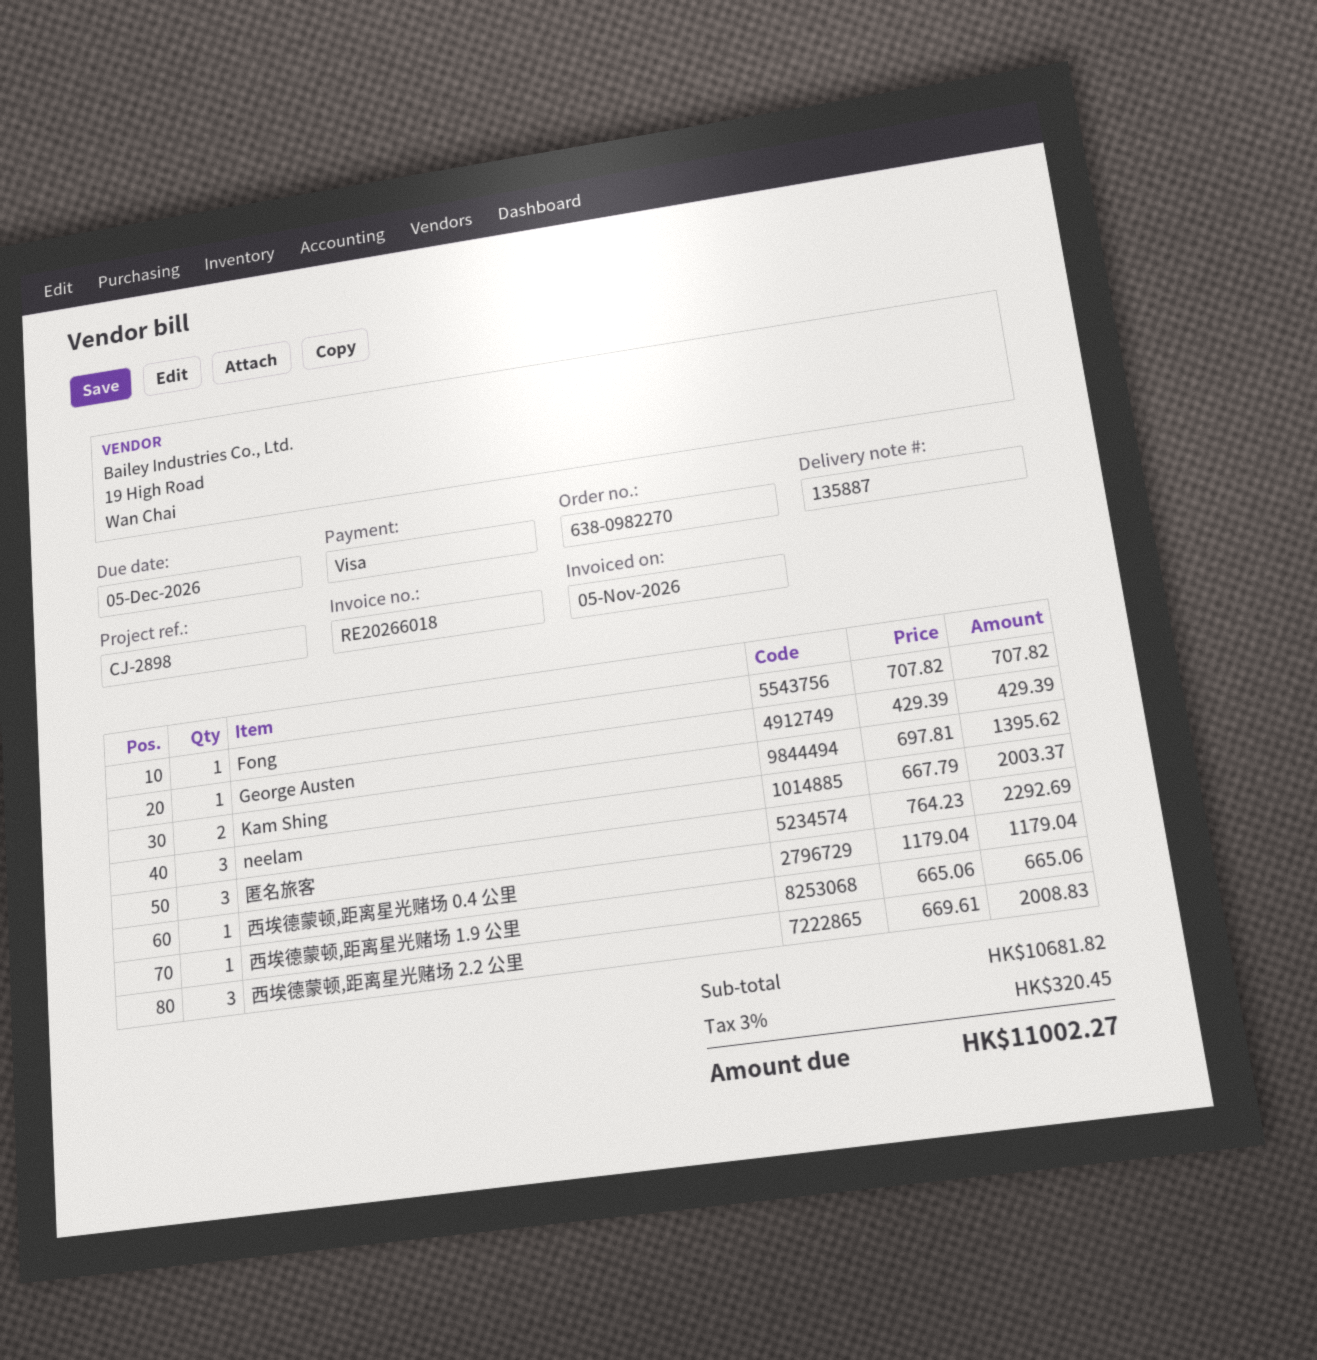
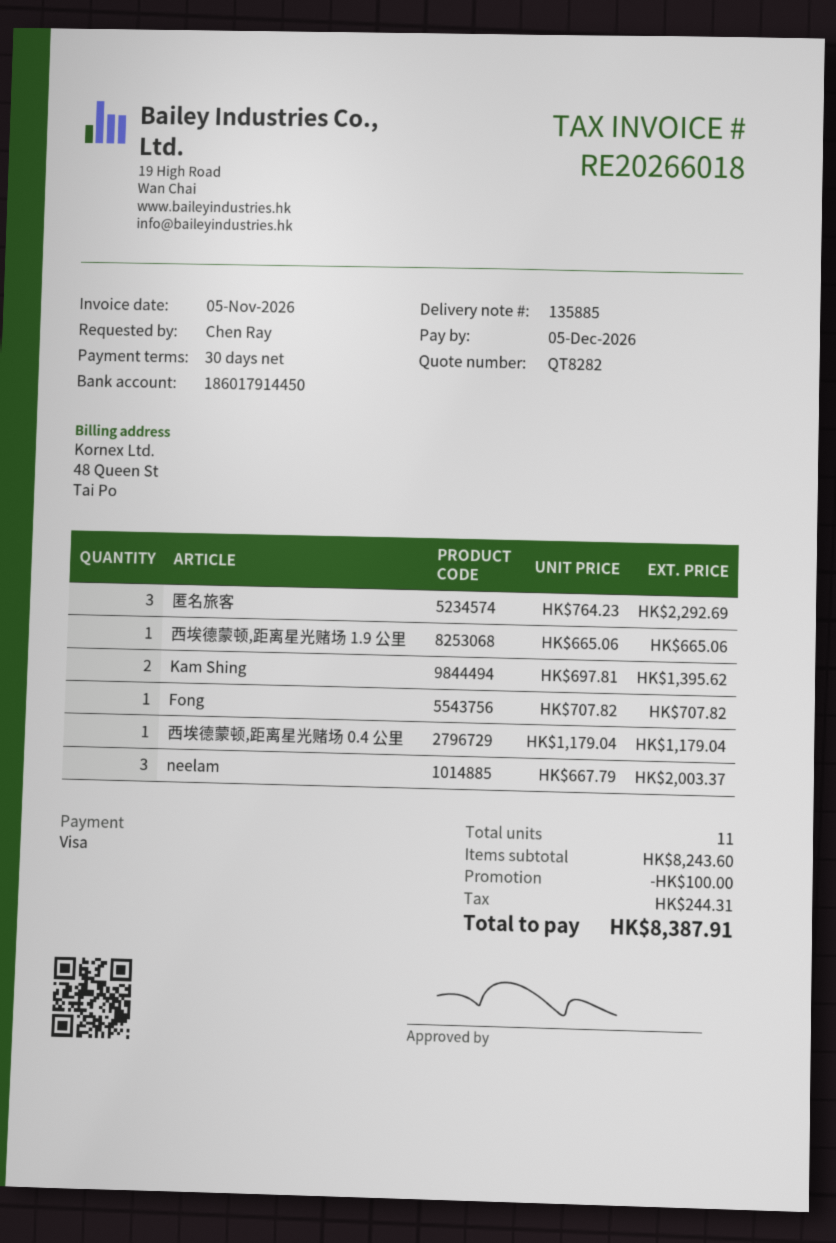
delivery note number: 135887 -> 135885
George Austen: 1 x 429.39 = 429.39 -> none
西埃德蒙顿,距离星光赌场 2.2 公里: 3 x 669.61 = 2008.83 -> none
subtotal: 10681.82 -> 8243.60
discount: none -> 100.00
tax: 320.45 -> 244.31
total: 11002.27 -> 8387.91

